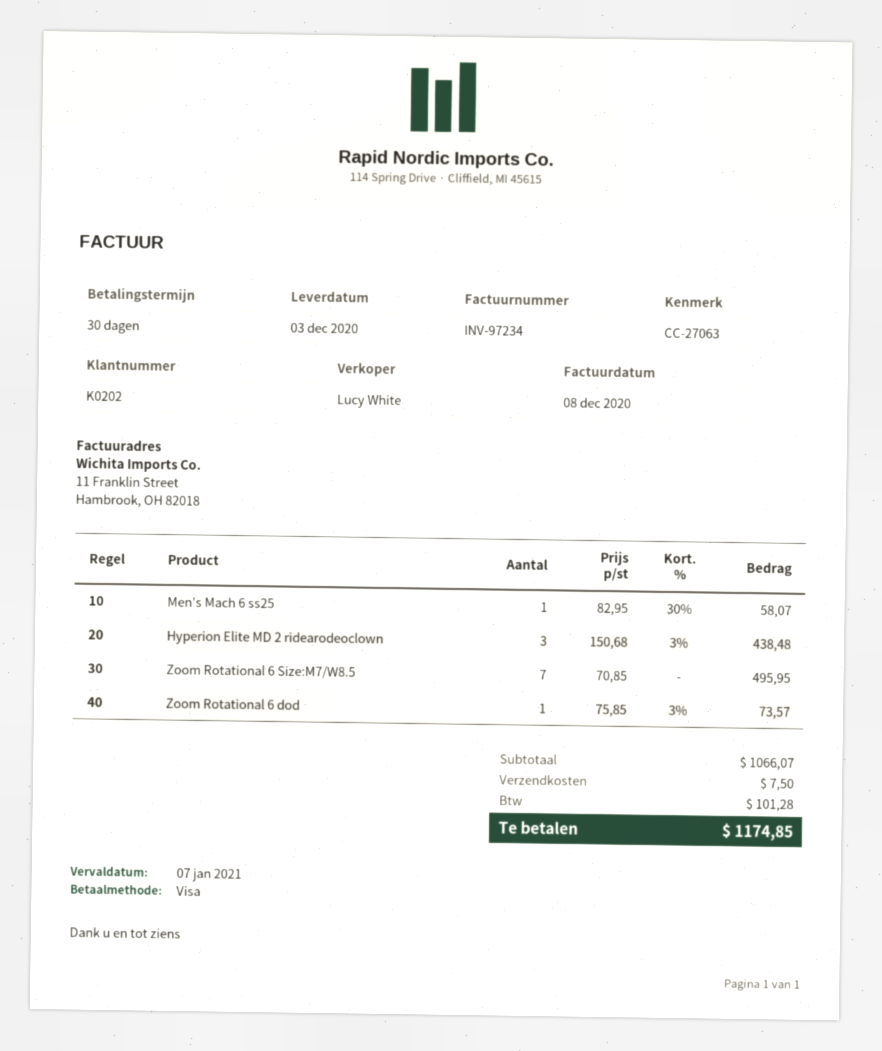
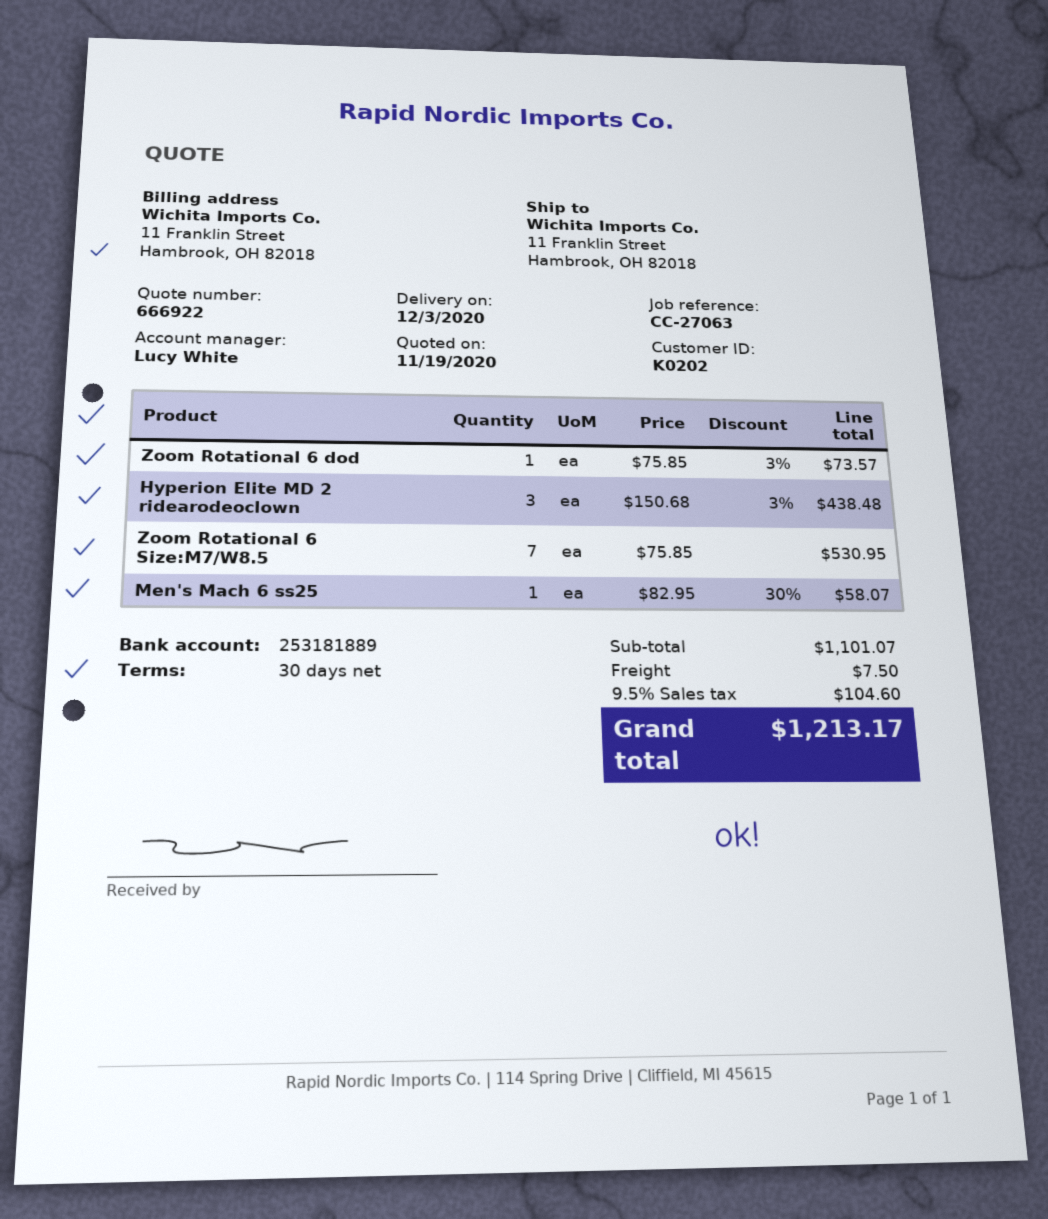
Zoom Rotational 6 Size:M7/W8.5: 7 x 70.85 = 495.95 -> 7 x 75.85 = 530.95
subtotal: 1066.07 -> 1101.07
tax: 101.28 -> 104.60
total: 1174.85 -> 1213.17

